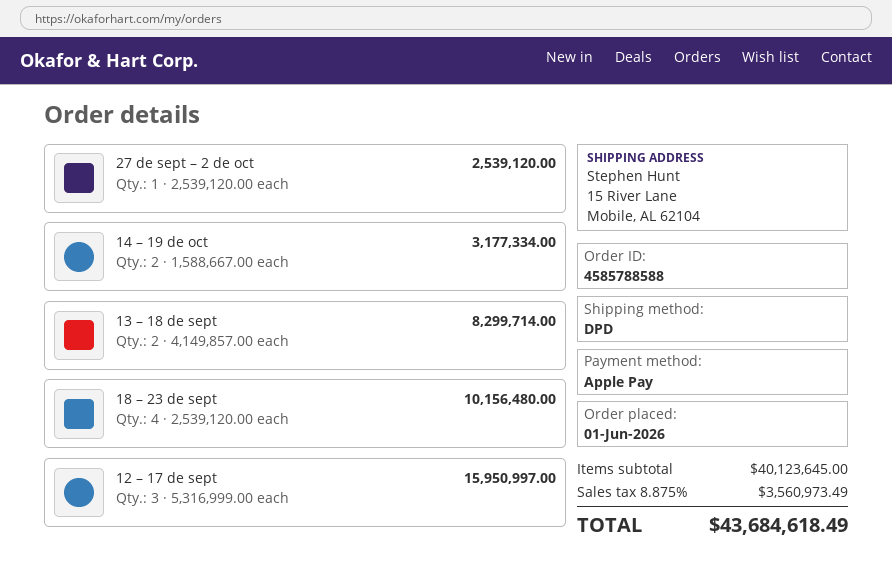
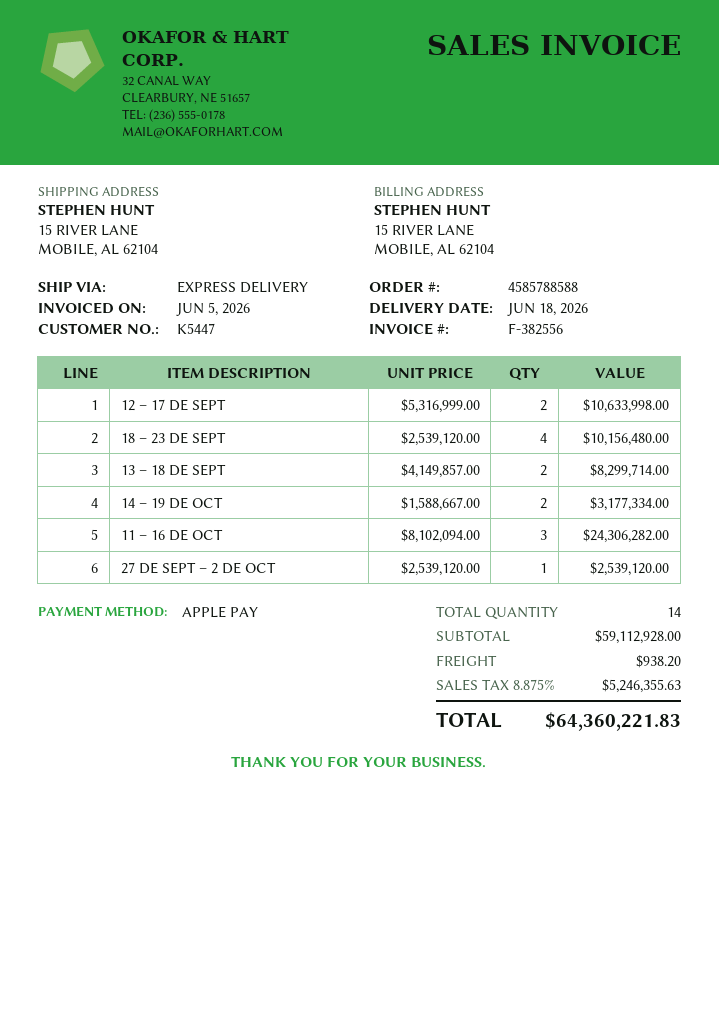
shipping method: DPD -> express
12 – 17 de sept: 3 x 5316999.00 = 15950997.00 -> 2 x 5316999.00 = 10633998.00
11 – 16 DE OCT: none -> 3 x 8102094.00 = 24306282.00
subtotal: 40123645.00 -> 59112928.00
shipping: none -> 938.20
tax: 8.875% = 3560973.49 -> 8.875% = 5246355.63
total: 43684618.49 -> 64360221.83

